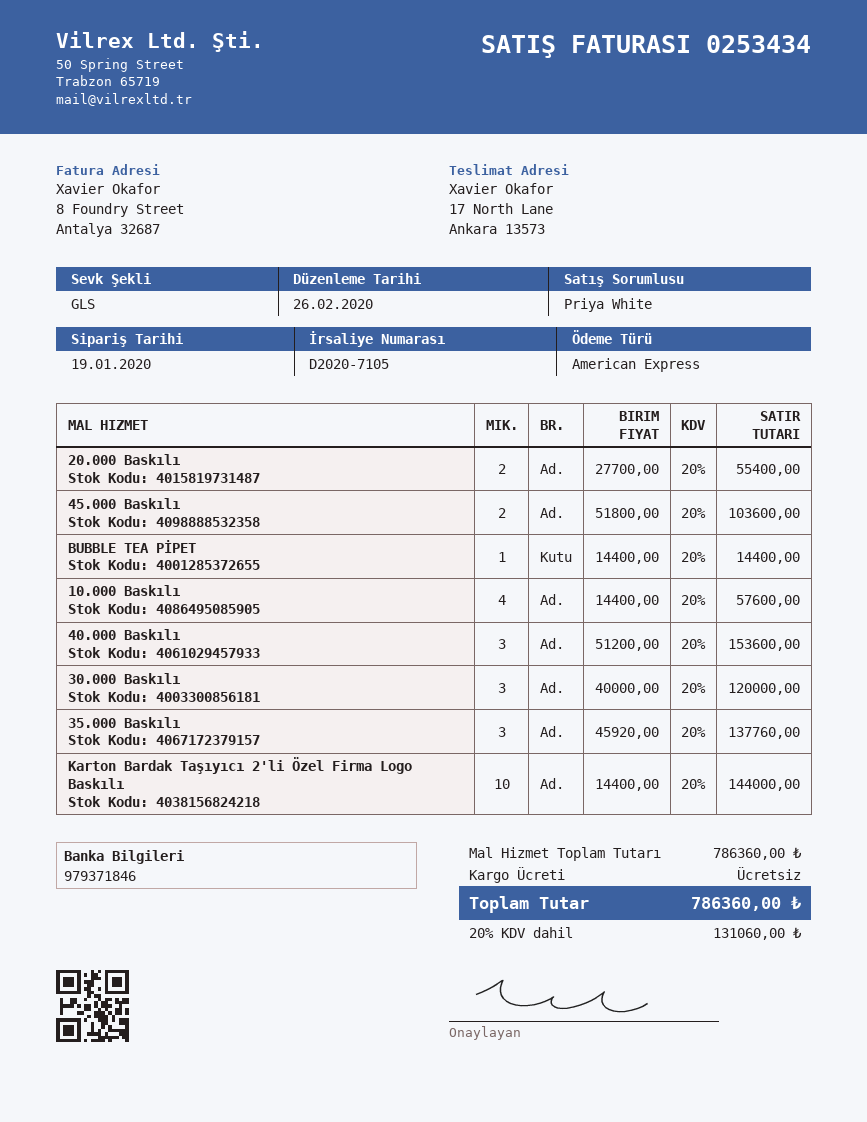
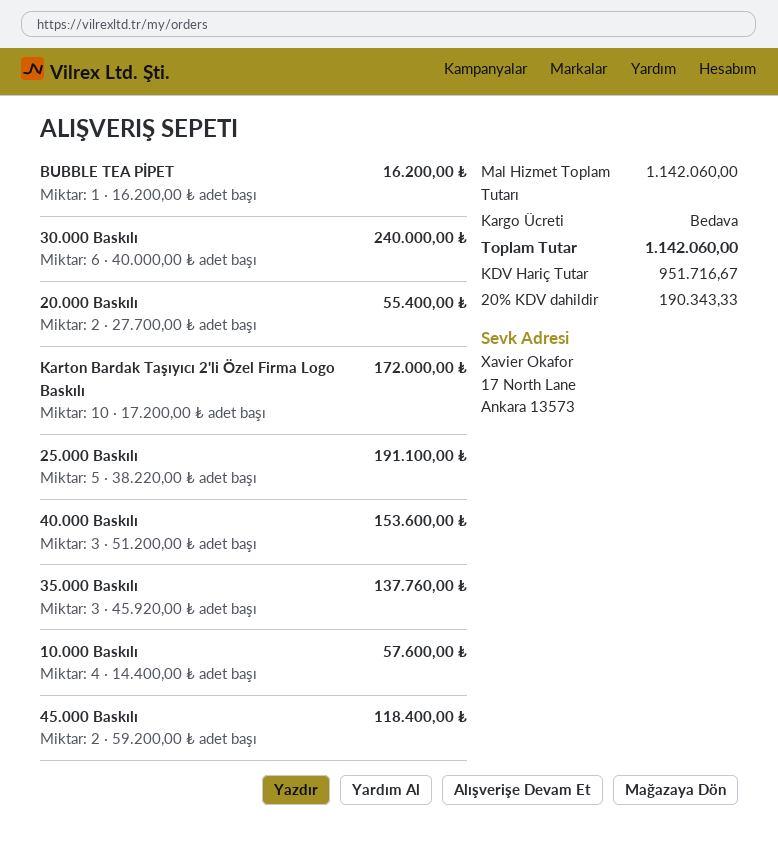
45.000 Baskılı: 2 x 51800.00 = 103600.00 -> 2 x 59200.00 = 118400.00
BUBBLE TEA PİPET: 1 x 14400.00 = 14400.00 -> 1 x 16200.00 = 16200.00
30.000 Baskılı: 3 x 40000.00 = 120000.00 -> 6 x 40000.00 = 240000.00
Karton Bardak Taşıyıcı 2'li Özel Firma Logo Baskılı: 10 x 14400.00 = 144000.00 -> 10 x 17200.00 = 172000.00
25.000 Baskılı: none -> 5 x 38220.00 = 191100.00
subtotal: 786360.00 -> 1142060.00
tax: 20% = 131060.00 -> 20% = 190343.33
total: 786360.00 -> 1142060.00

